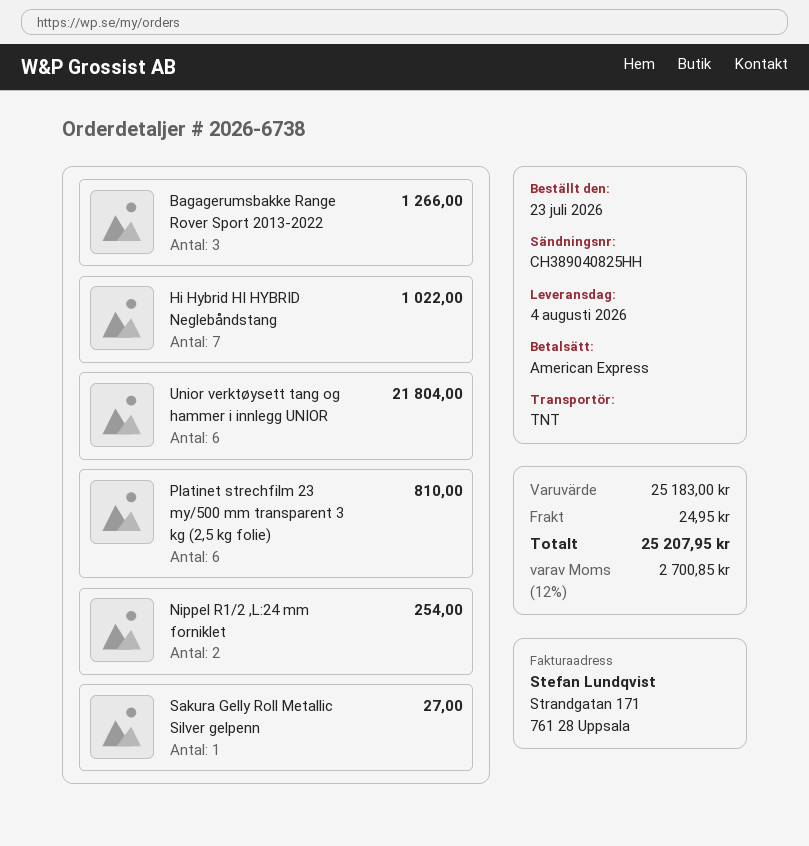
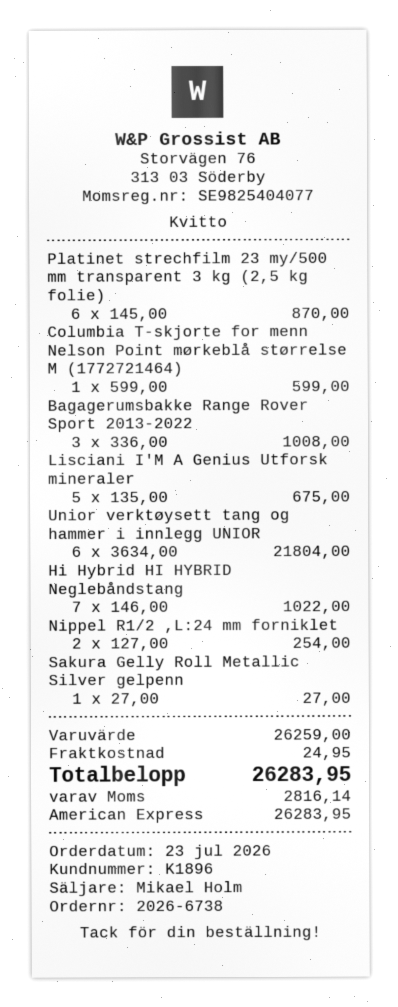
Bagagerumsbakke Range Rover Sport 2013-2022: 3 for 1266.00 -> 3 for 1008.00
Platinet strechfilm 23 my/500 mm transparent 3 kg (2,5 kg folie): 6 for 810.00 -> 6 for 870.00
Columbia T-skjorte for menn Nelson Point mørkeblå størrelse M (1772721464): none -> 1 for 599.00
Lisciani I'M A Genius Utforsk mineraler: none -> 5 for 675.00
subtotal: 25183.00 -> 26259.00
tax: 2700.85 -> 2816.14
total: 25207.95 -> 26283.95

